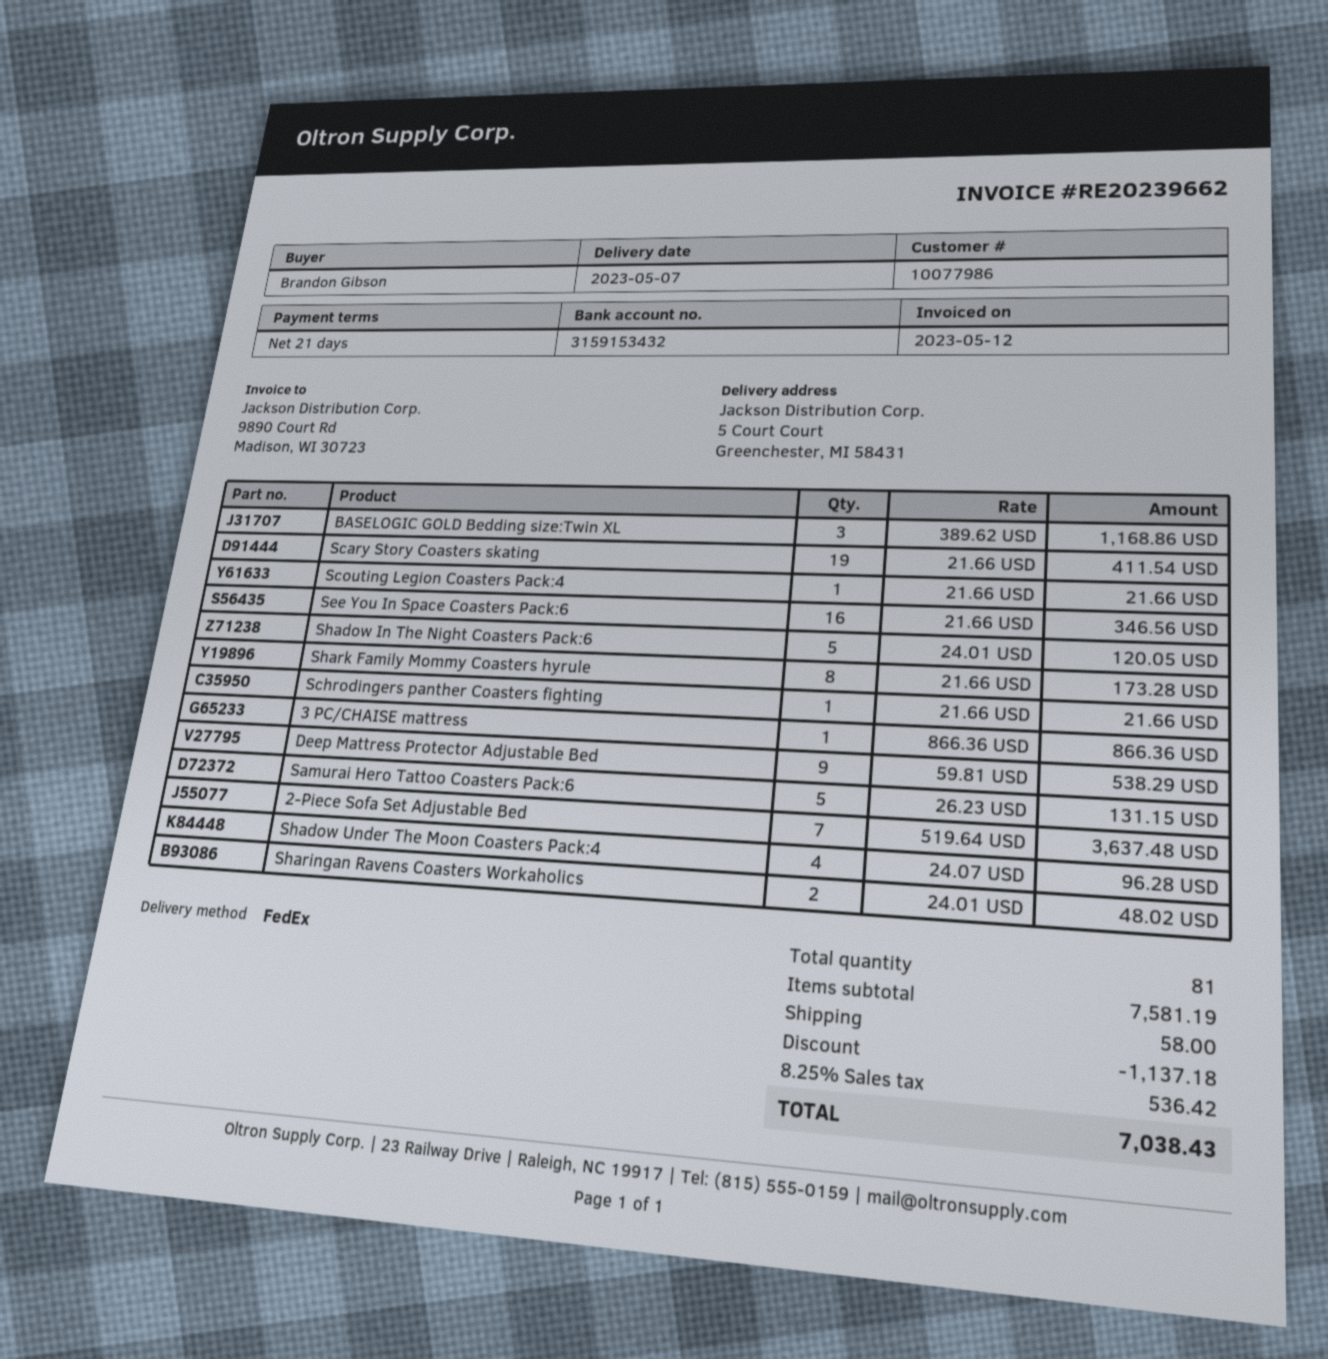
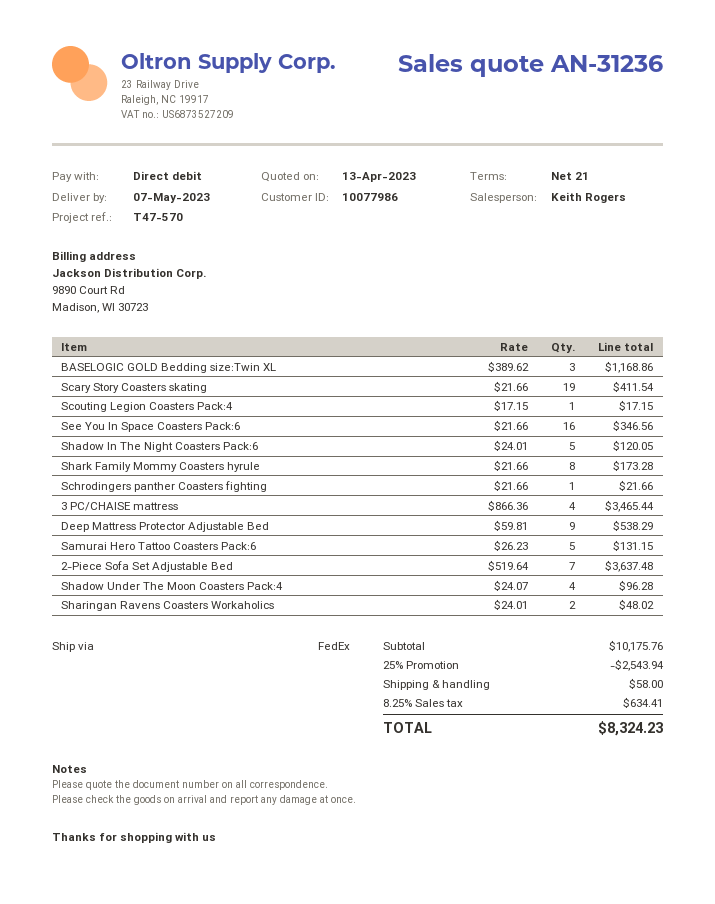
Scouting Legion Coasters Pack:4: 1 x 21.66 = 21.66 -> 1 x 17.15 = 17.15
3 PC/CHAISE mattress: 1 x 866.36 = 866.36 -> 4 x 866.36 = 3465.44
subtotal: 7581.19 -> 10175.76
discount: 1137.18 -> 2543.94
tax: 8.25% = 536.42 -> 8.25% = 634.41
total: 7038.43 -> 8324.23

